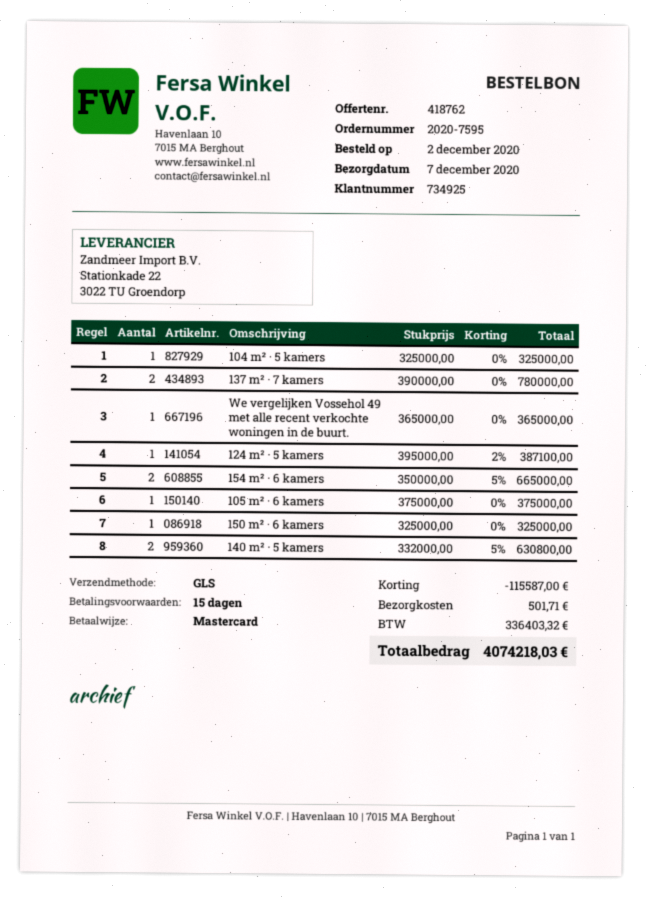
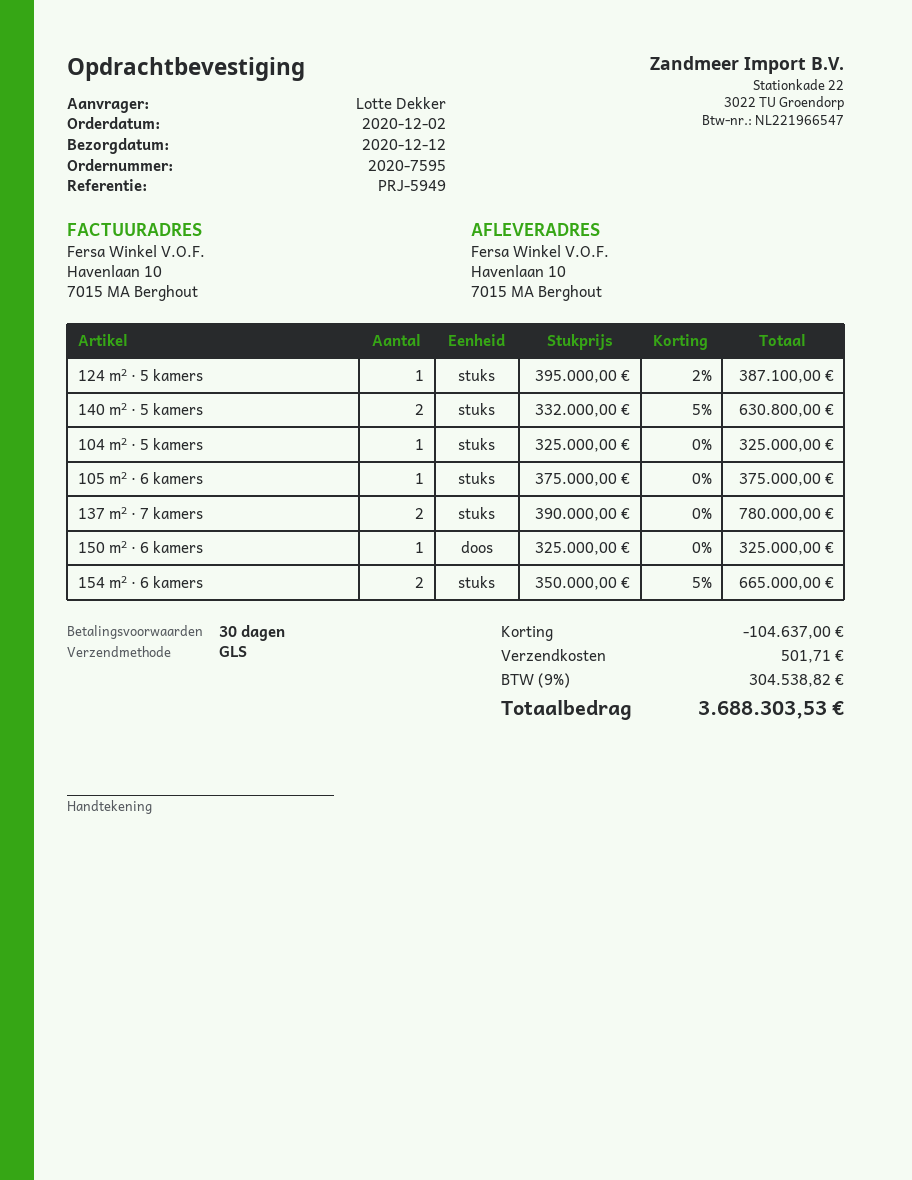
delivery date: 2020-12-07 -> 2020-12-12
payment terms: 15 days -> 30 days
We vergelijken Vossehol 49 met alle recent verkochte woningen in de buurt.: 1 x 365000.00 = 365000.00 -> none
discount: 115587.00 -> 104637.00
tax: 336403.32 -> 304538.82
total: 4074218.03 -> 3688303.53

